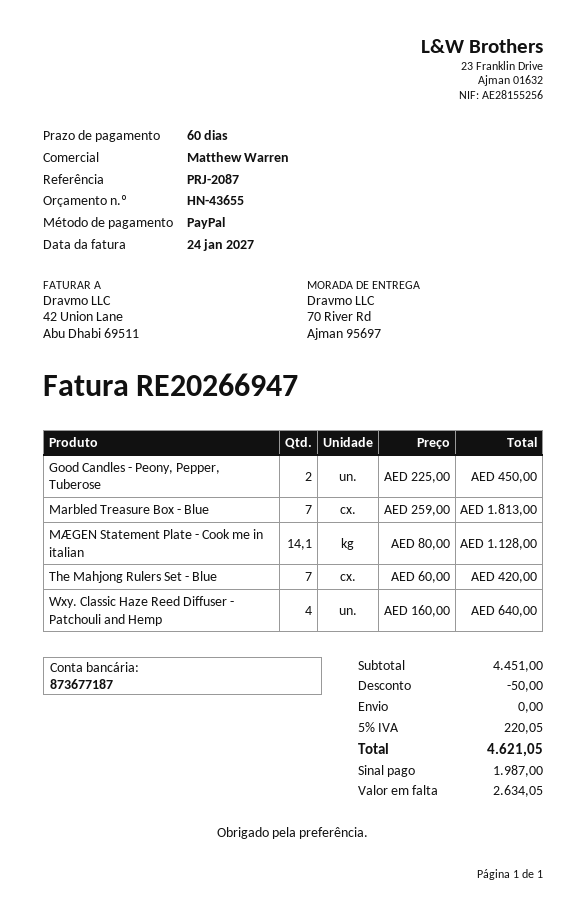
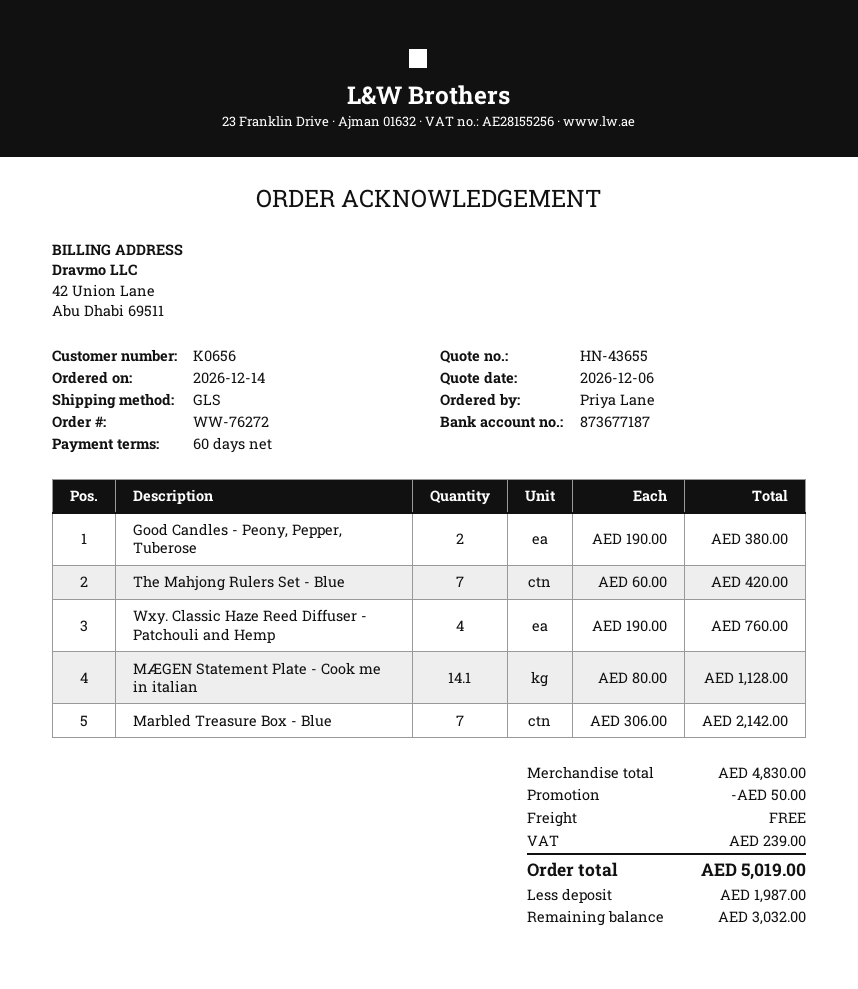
Good Candles - Peony, Pepper, Tuberose: 2 x 225.00 = 450.00 -> 2 x 190.00 = 380.00
Marbled Treasure Box - Blue: 7 x 259.00 = 1813.00 -> 7 x 306.00 = 2142.00
Wxy. Classic Haze Reed Diffuser - Patchouli and Hemp: 4 x 160.00 = 640.00 -> 4 x 190.00 = 760.00
subtotal: 4451.00 -> 4830.00
tax: 220.05 -> 239.00
total: 4621.05 -> 5019.00
balance: 2634.05 -> 3032.00

